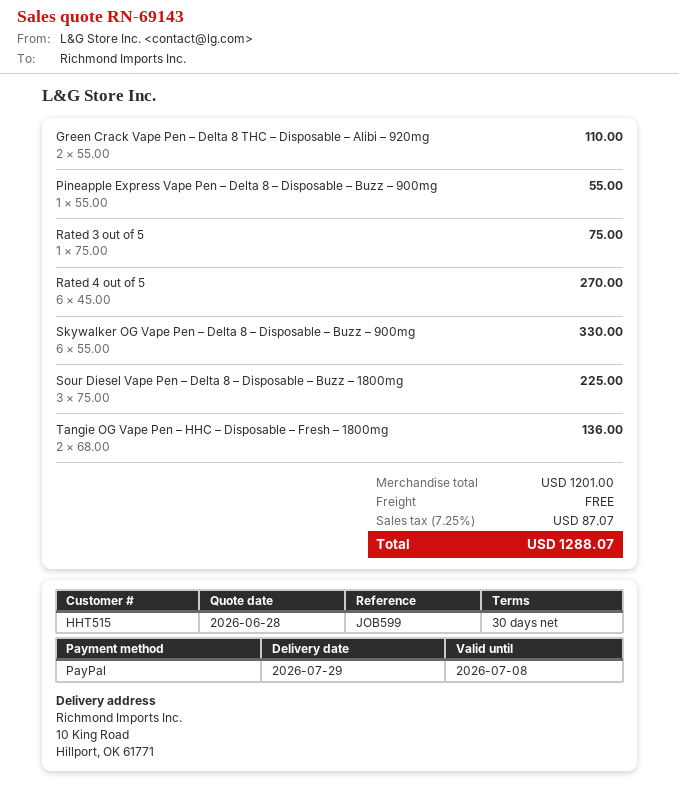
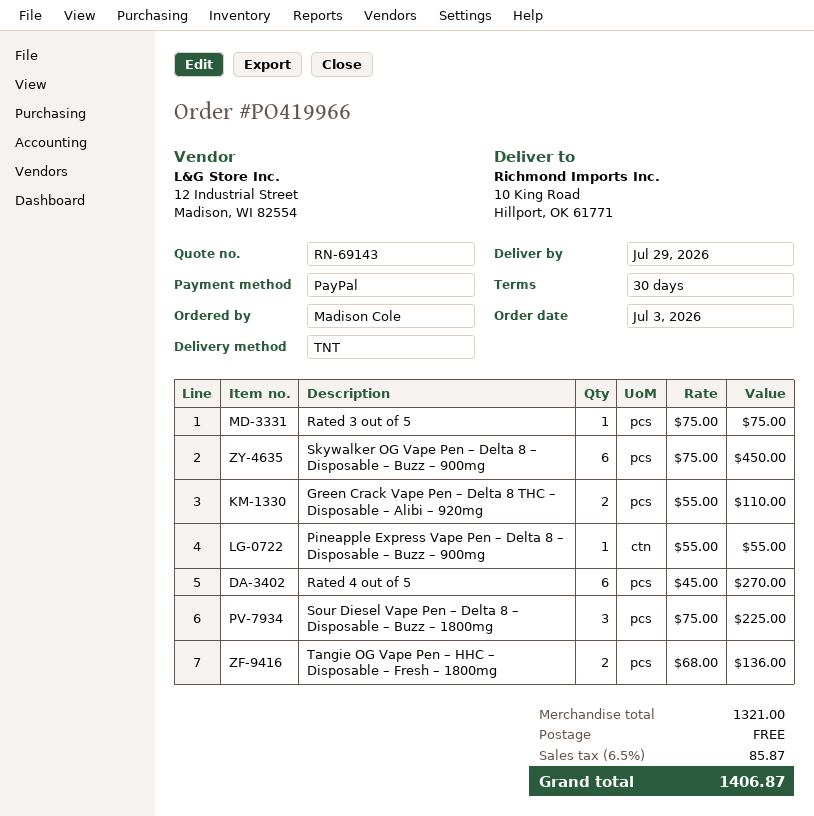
Skywalker OG Vape Pen – Delta 8 – Disposable – Buzz – 900mg: 6 x 55.00 = 330.00 -> 6 x 75.00 = 450.00
subtotal: 1201.00 -> 1321.00
tax: 7.25% = 87.07 -> 6.5% = 85.87
total: 1288.07 -> 1406.87

